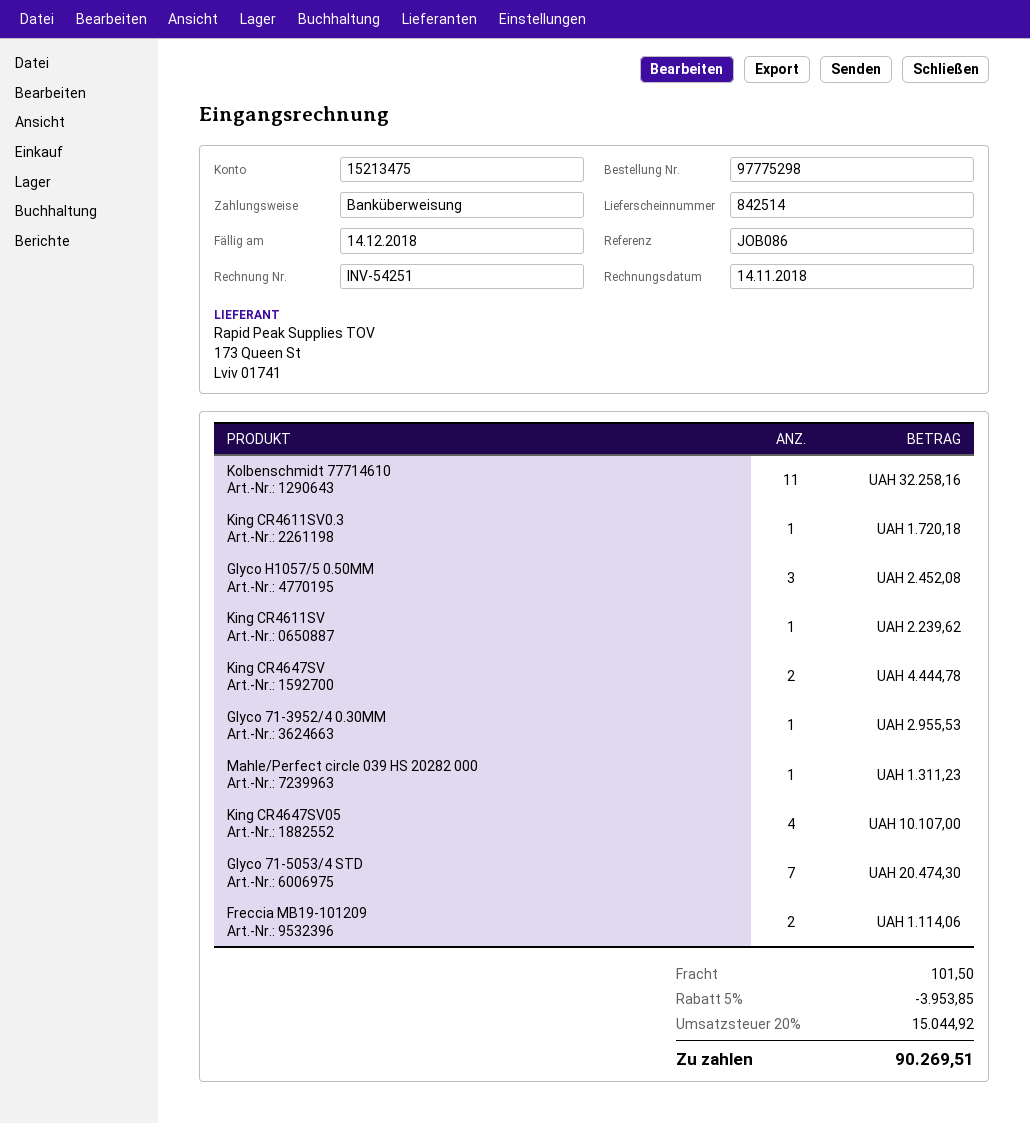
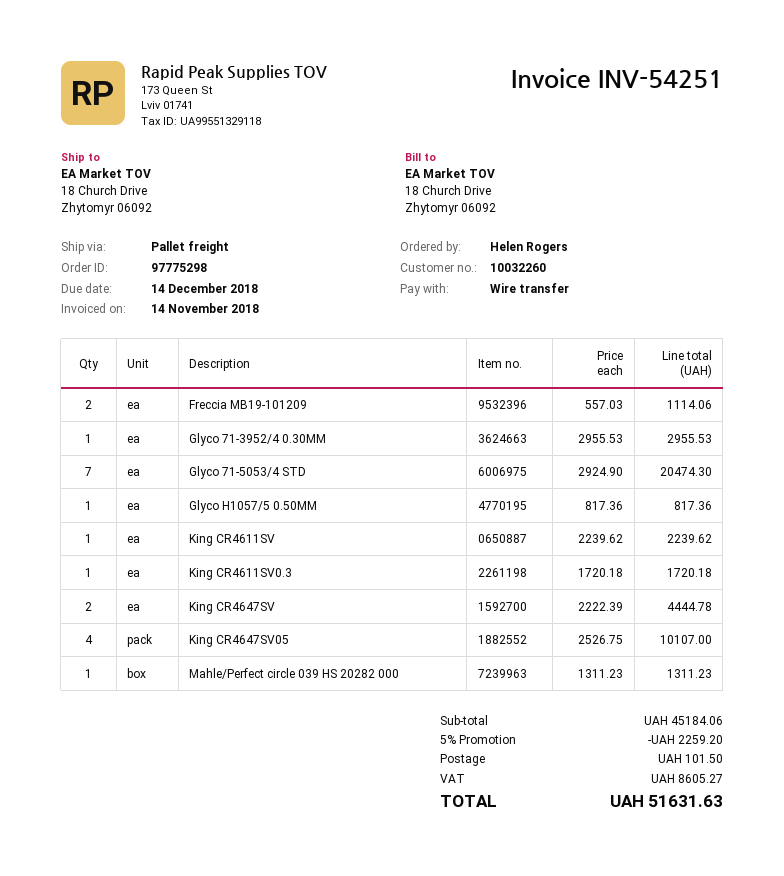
Kolbenschmidt 77714610: 11 for 32258.16 -> none
Glyco H1057/5 0.50MM: 3 for 2452.08 -> 1 for 817.36
discount: 5% = 3953.85 -> 5% = 2259.20
tax: 15044.92 -> 8605.27
total: 90269.51 -> 51631.63

